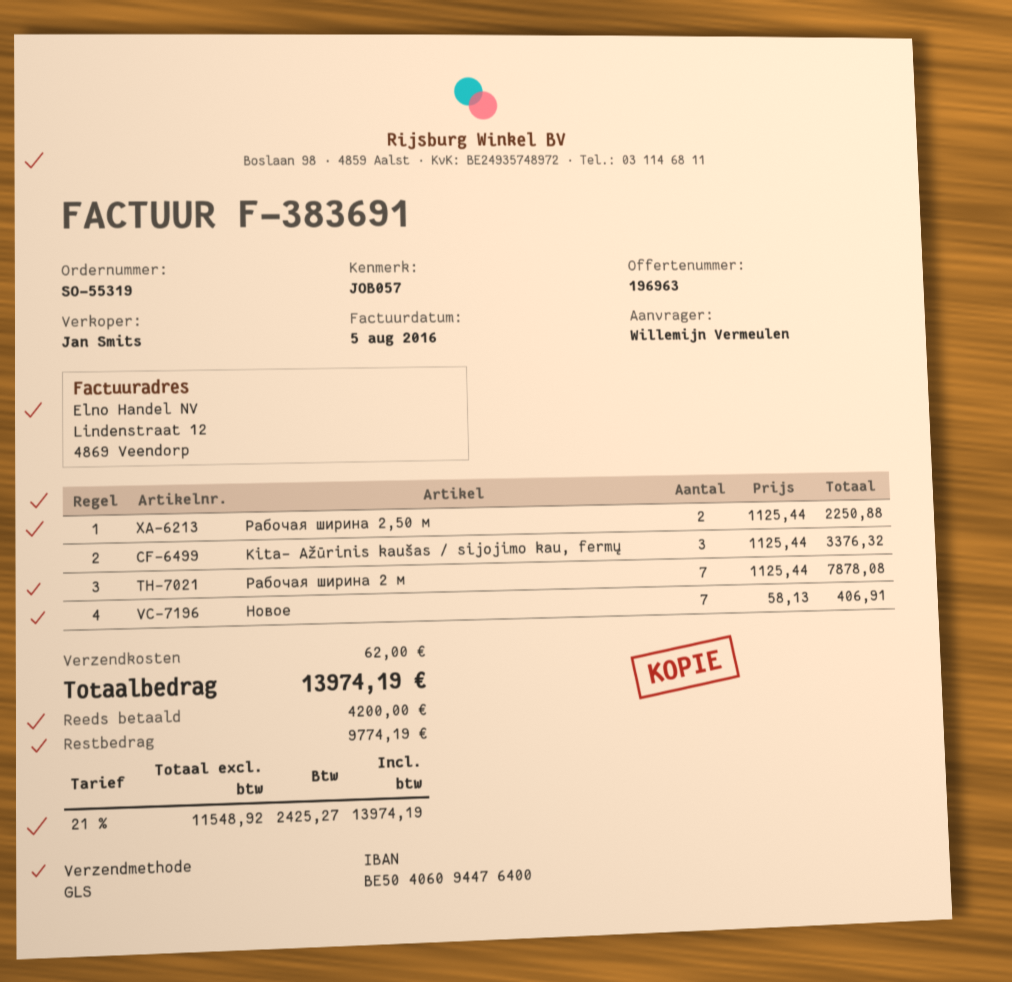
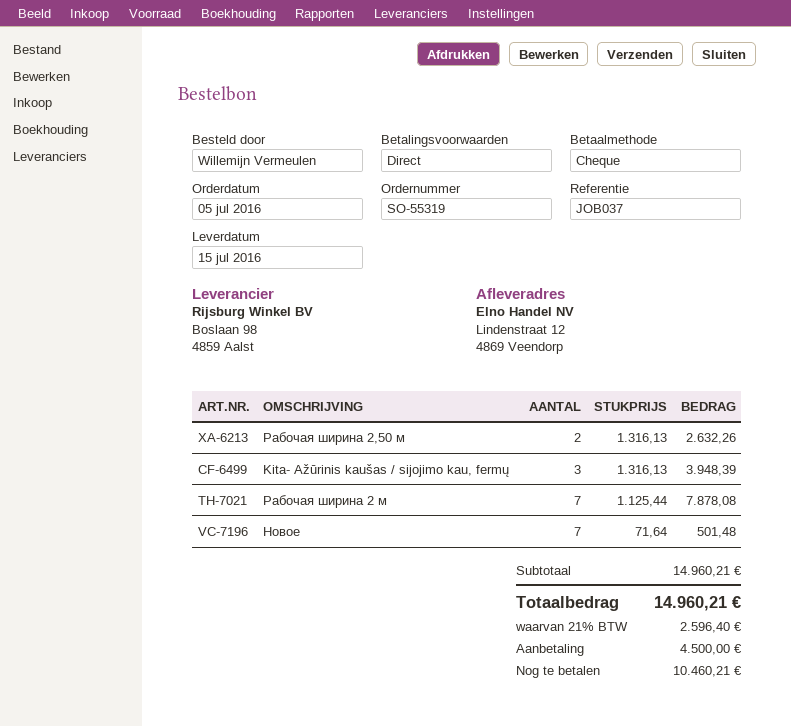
reference: JOB057 -> JOB037
Рабочая ширина 2,50 м: 2 x 1125.44 = 2250.88 -> 2 x 1316.13 = 2632.26
Kita- Ažūrinis kaušas / sijojimo kau, fermų: 3 x 1125.44 = 3376.32 -> 3 x 1316.13 = 3948.39
Новое: 7 x 58.13 = 406.91 -> 7 x 71.64 = 501.48
shipping: 62.00 -> none
tax: 21% = 2425.27 -> 21% = 2596.40
total: 13974.19 -> 14960.21
deposit: 4200.00 -> 4500.00
balance: 9774.19 -> 10460.21

